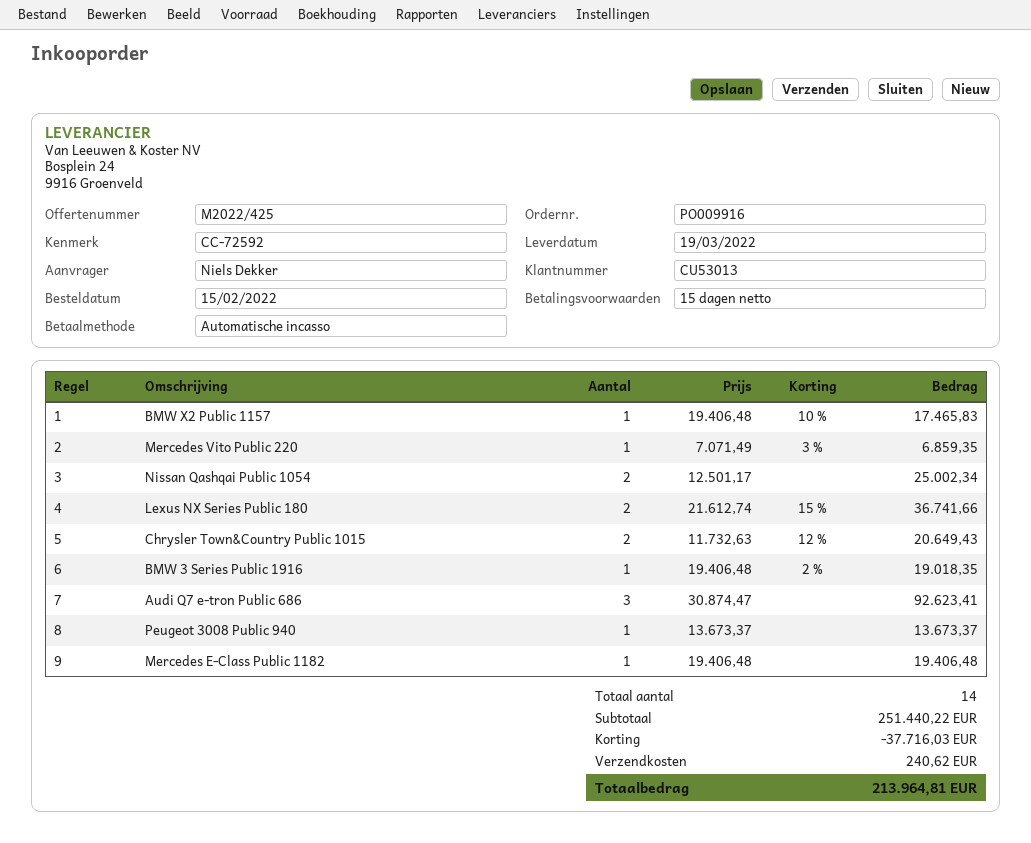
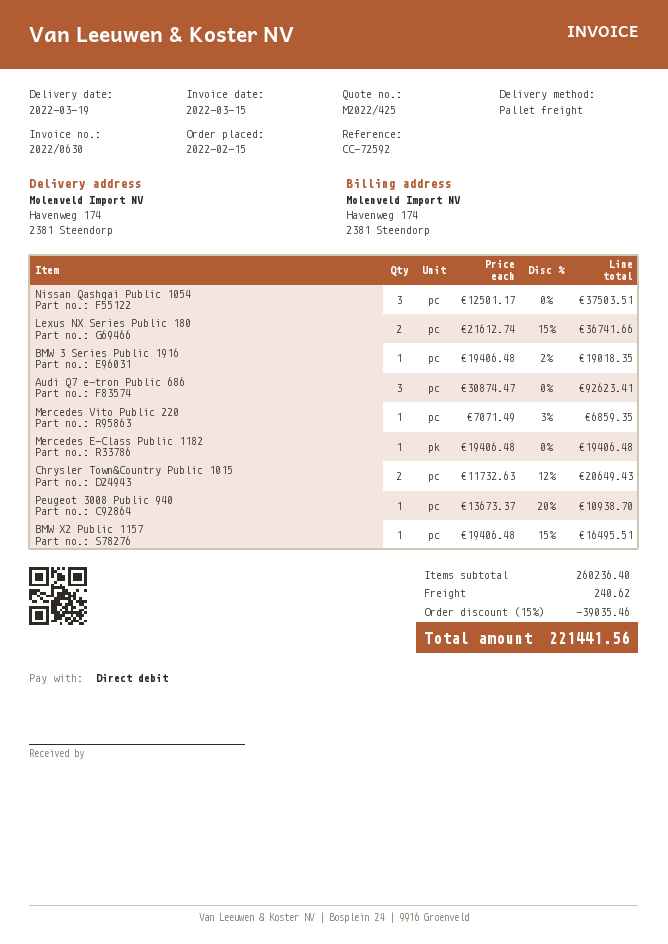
BMW X2 Public 1157: 1 x 19406.48 - 10% = 17465.83 -> 1 x 19406.48 - 15% = 16495.51
Nissan Qashqai Public 1054: 2 x 12501.17 = 25002.34 -> 3 x 12501.17 = 37503.51
Peugeot 3008 Public 940: 1 x 13673.37 = 13673.37 -> 1 x 13673.37 - 20% = 10938.70
subtotal: 251440.22 -> 260236.40
discount: 37716.03 -> 39035.46
total: 213964.81 -> 221441.56

